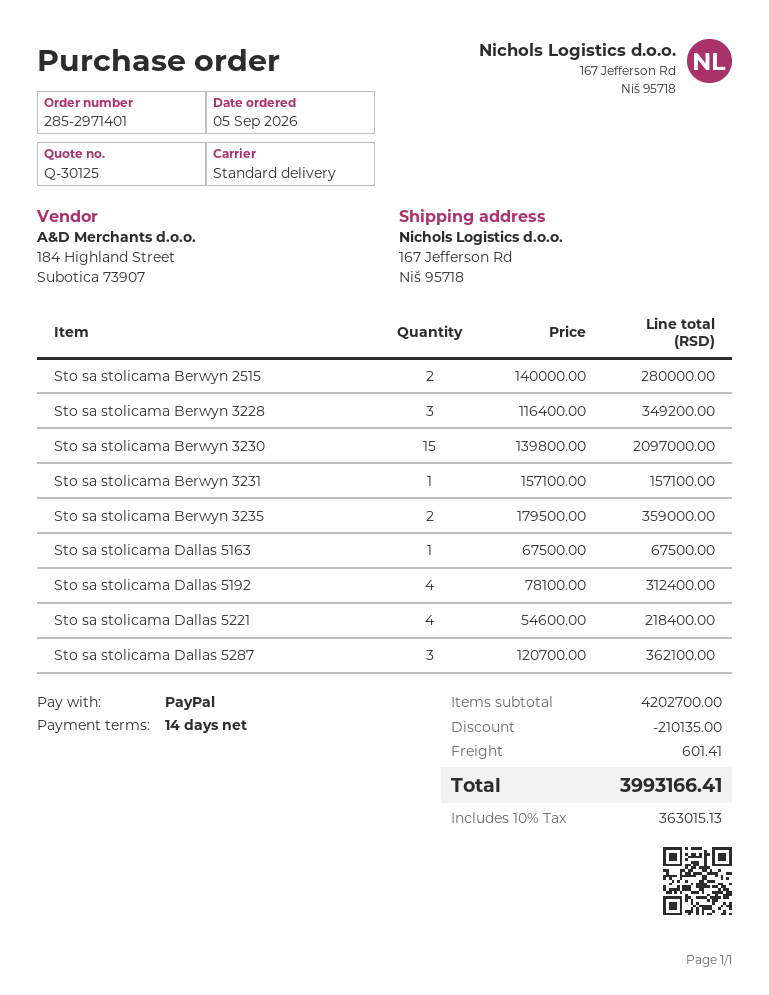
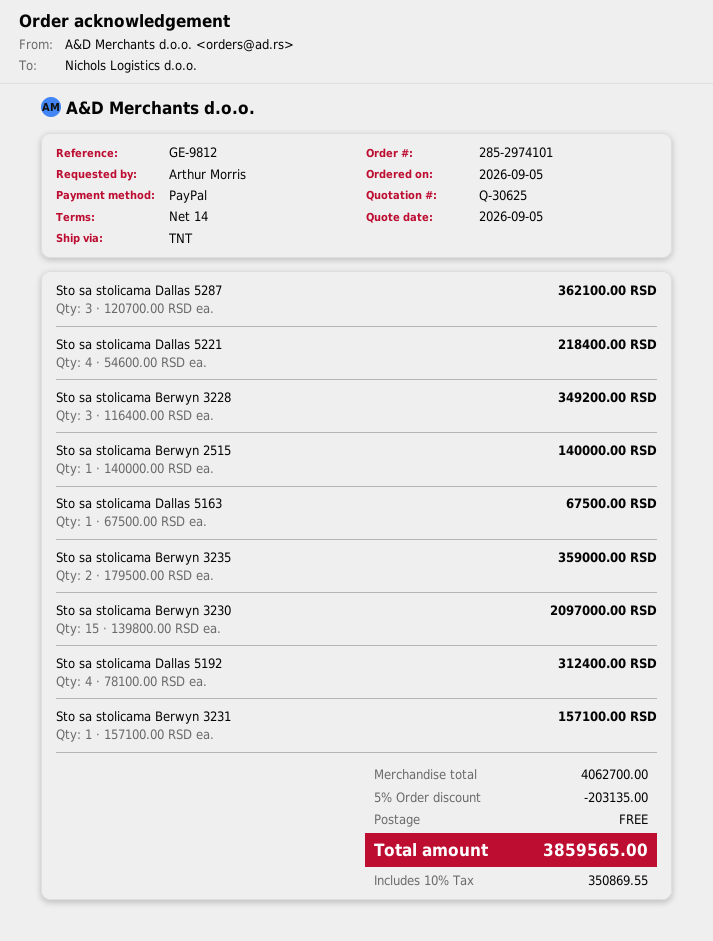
quote number: Q-30125 -> Q-30625
order number: 285-2971401 -> 285-2974101
shipping method: standard -> TNT
Sto sa stolicama Berwyn 2515: 2 x 140000.00 = 280000.00 -> 1 x 140000.00 = 140000.00
subtotal: 4202700.00 -> 4062700.00
discount: 210135.00 -> 203135.00
shipping: 601.41 -> 0.00
tax: 10% = 363015.13 -> 10% = 350869.55
total: 3993166.41 -> 3859565.00

